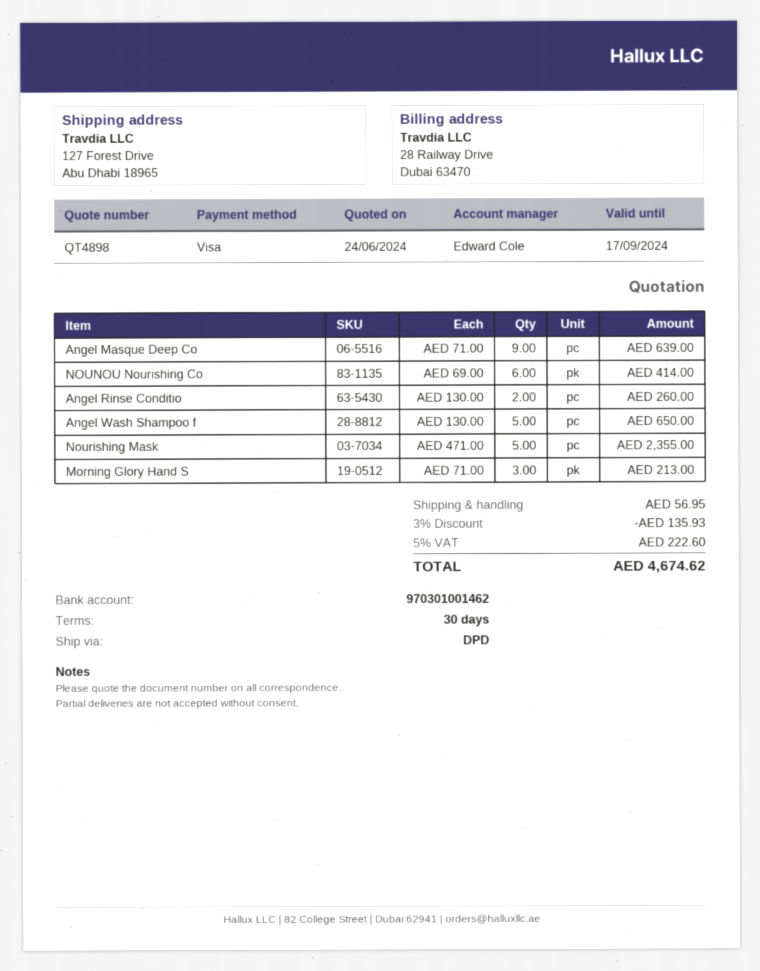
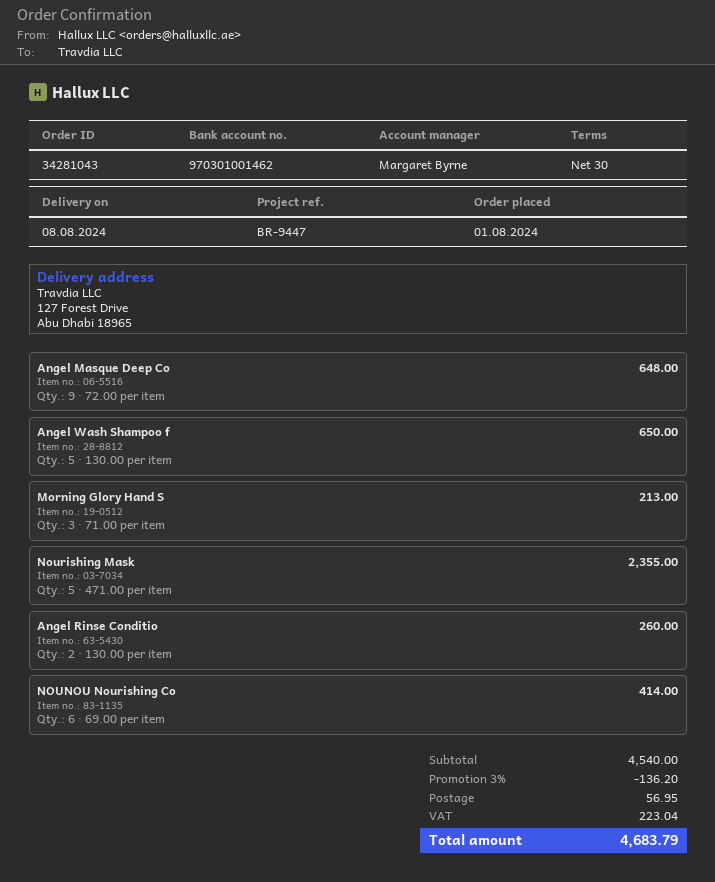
sales rep: Edward Cole -> Margaret Byrne
Angel Masque Deep Co: 9 x 71.00 = 639.00 -> 9 x 72.00 = 648.00
discount: 3% = 135.93 -> 3% = 136.20
tax: 222.60 -> 223.04
total: 4674.62 -> 4683.79

